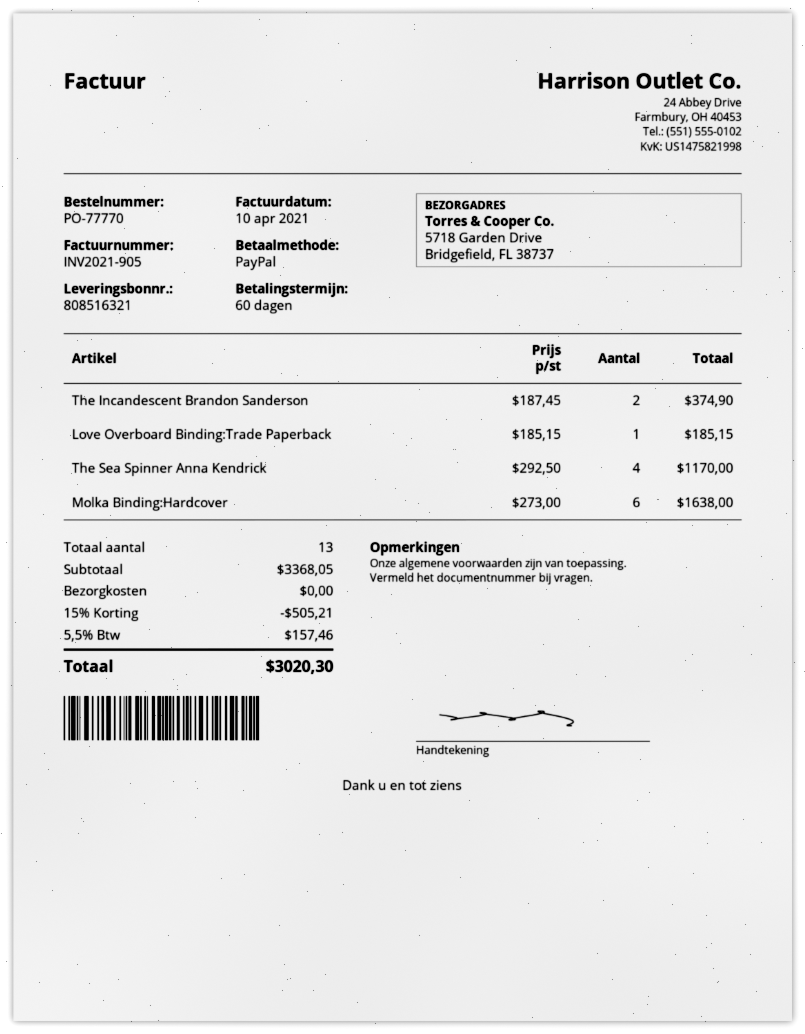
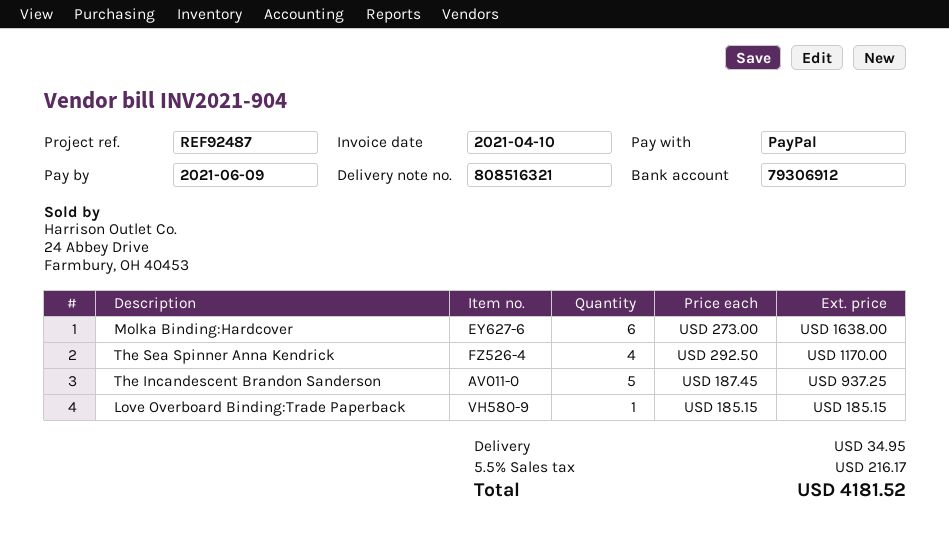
invoice number: INV2021-905 -> INV2021-904
The Incandescent Brandon Sanderson: 2 x 187.45 = 374.90 -> 5 x 187.45 = 937.25
discount: 15% = 505.21 -> none
shipping: 0.00 -> 34.95
tax: 5.5% = 157.46 -> 5.5% = 216.17
total: 3020.30 -> 4181.52

